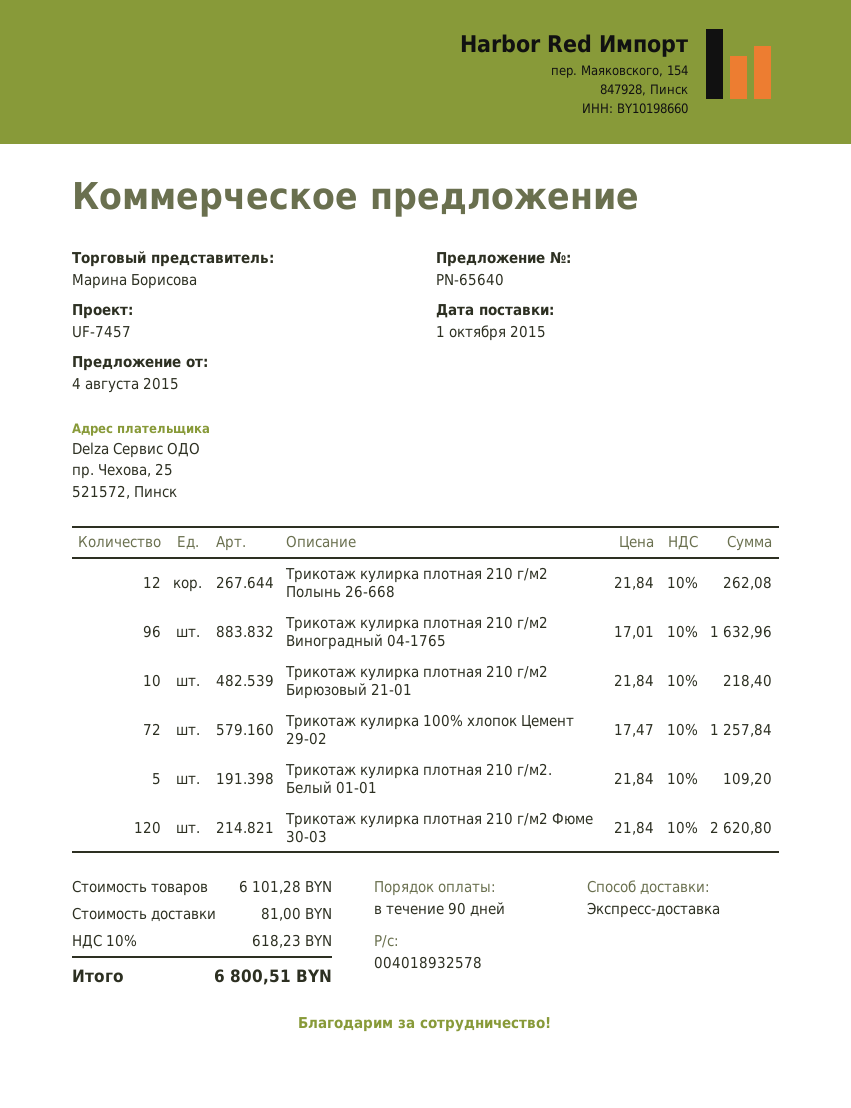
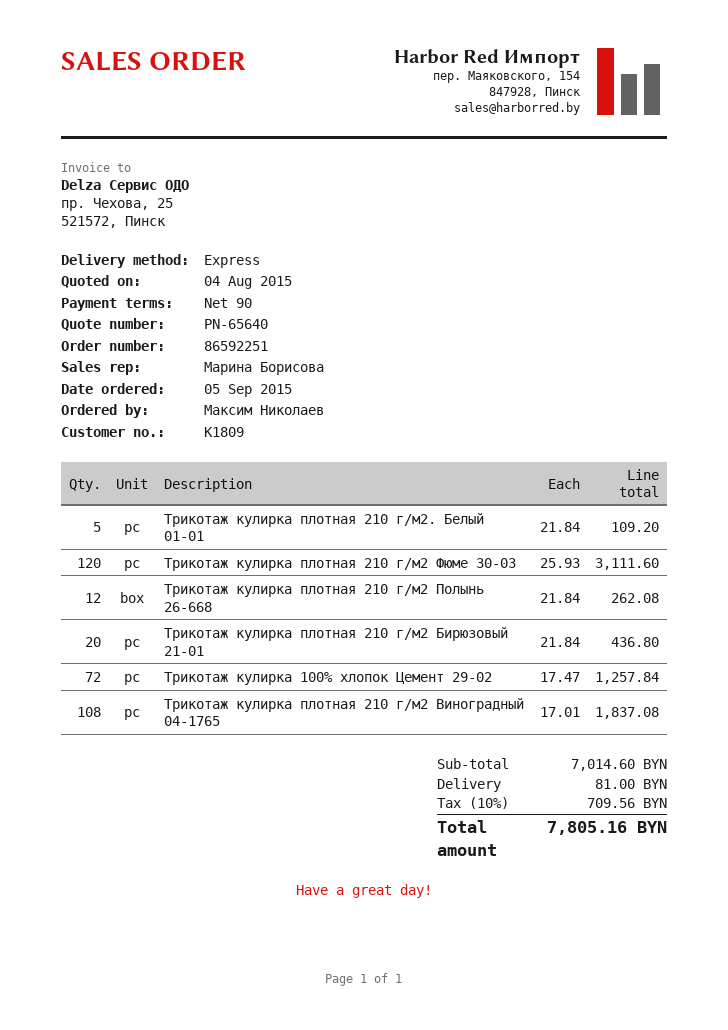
Трикотаж кулирка плотная 210 г/м2 Виноградный 04-1765: 96 x 17.01 = 1632.96 -> 108 x 17.01 = 1837.08
Трикотаж кулирка плотная 210 г/м2 Бирюзовый 21-01: 10 x 21.84 = 218.40 -> 20 x 21.84 = 436.80
Трикотаж кулирка плотная 210 г/м2 Фюме 30-03: 120 x 21.84 = 2620.80 -> 120 x 25.93 = 3111.60
subtotal: 6101.28 -> 7014.60
tax: 10% = 618.23 -> 10% = 709.56
total: 6800.51 -> 7805.16

